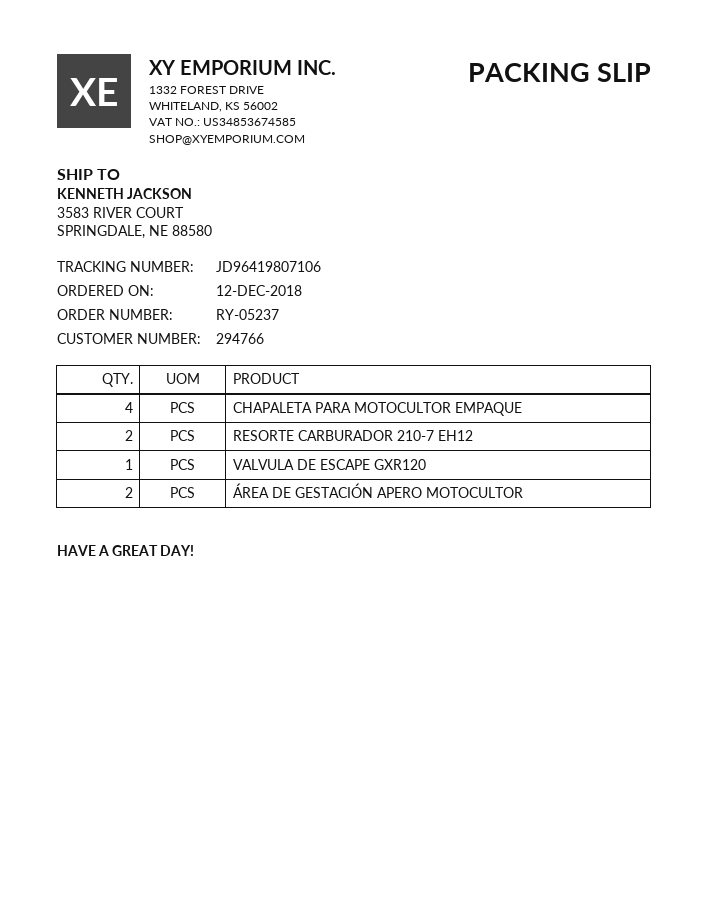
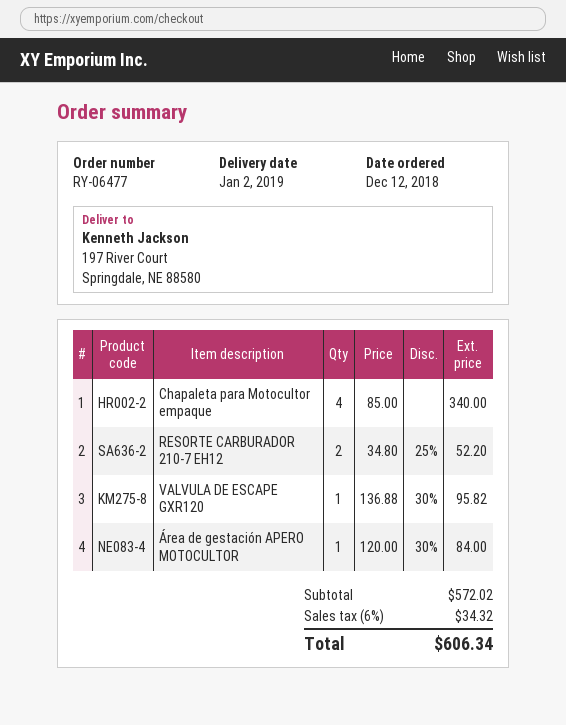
order number: RY-05237 -> RY-06477
ship to: 3583 RIVER COURT, SPRINGDALE, NE 88580 -> 197 River Court, Springdale, NE 88580
ÁREA DE GESTACIÓN APERO MOTOCULTOR: 2 -> 1

